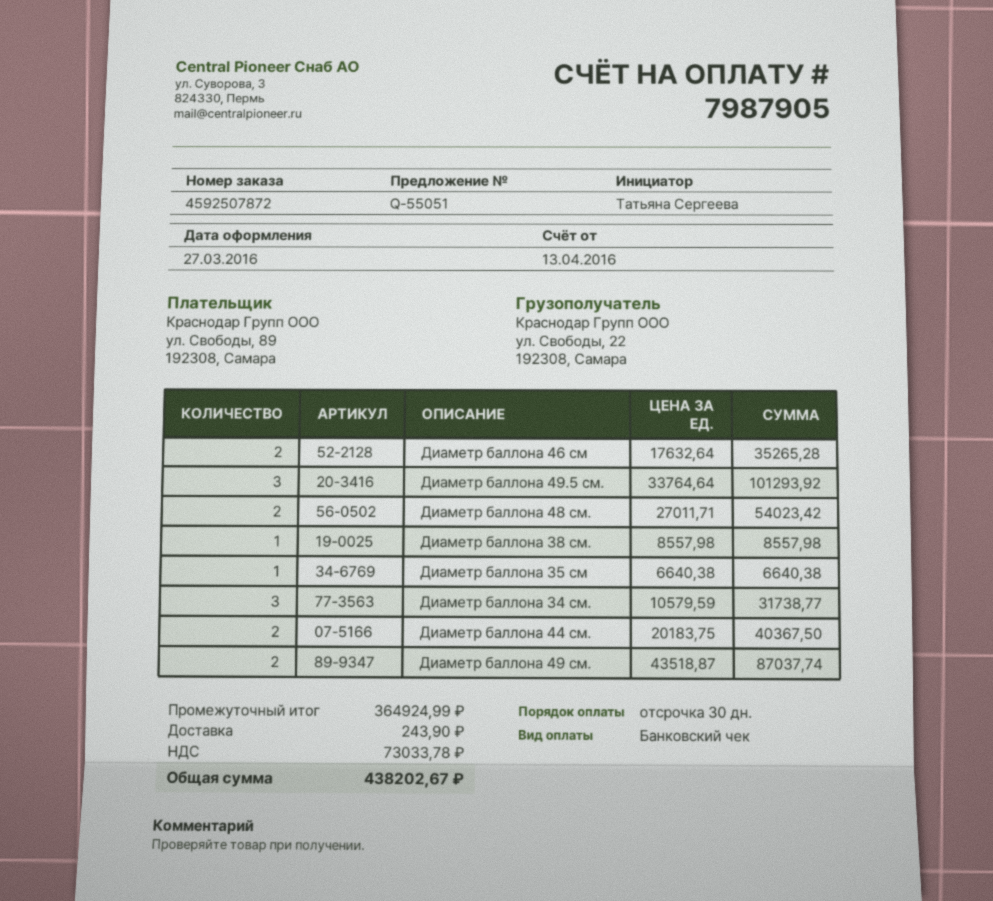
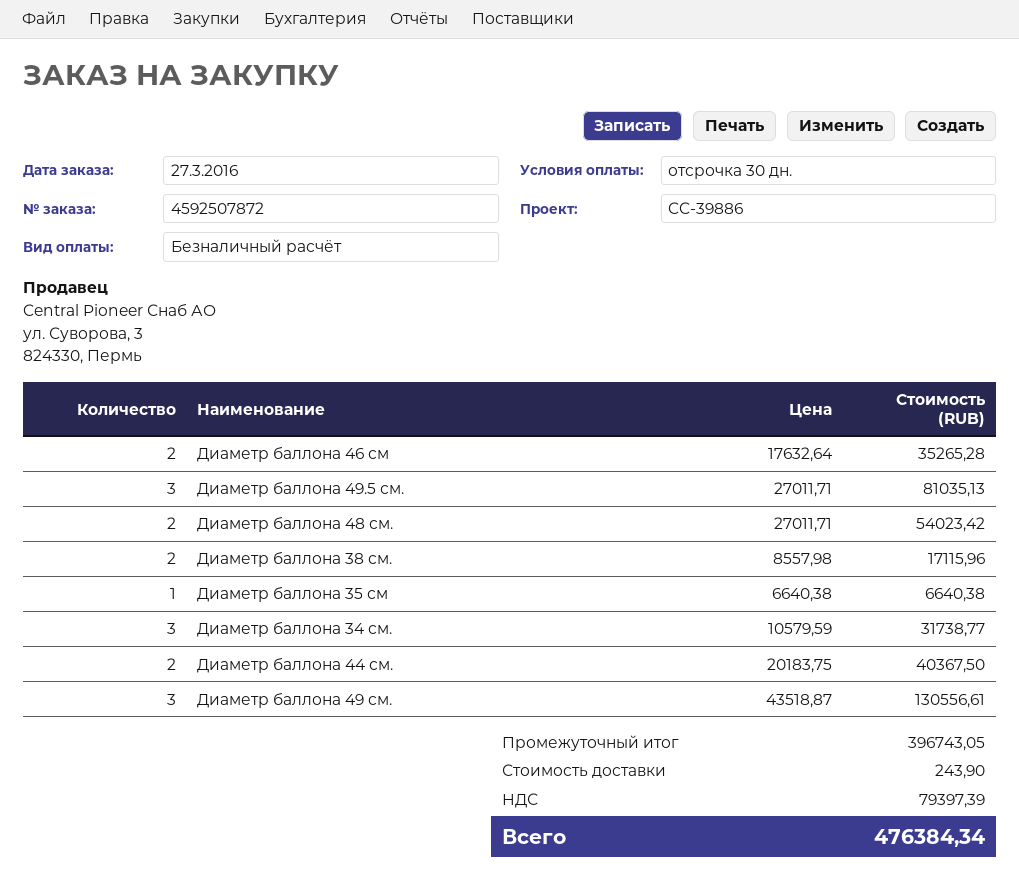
payment method: cheque -> bank transfer
Диаметр баллона 49.5 см.: 3 x 33764.64 = 101293.92 -> 3 x 27011.71 = 81035.13
Диаметр баллона 38 см.: 1 x 8557.98 = 8557.98 -> 2 x 8557.98 = 17115.96
Диаметр баллона 49 см.: 2 x 43518.87 = 87037.74 -> 3 x 43518.87 = 130556.61
subtotal: 364924.99 -> 396743.05
tax: 73033.78 -> 79397.39
total: 438202.67 -> 476384.34

